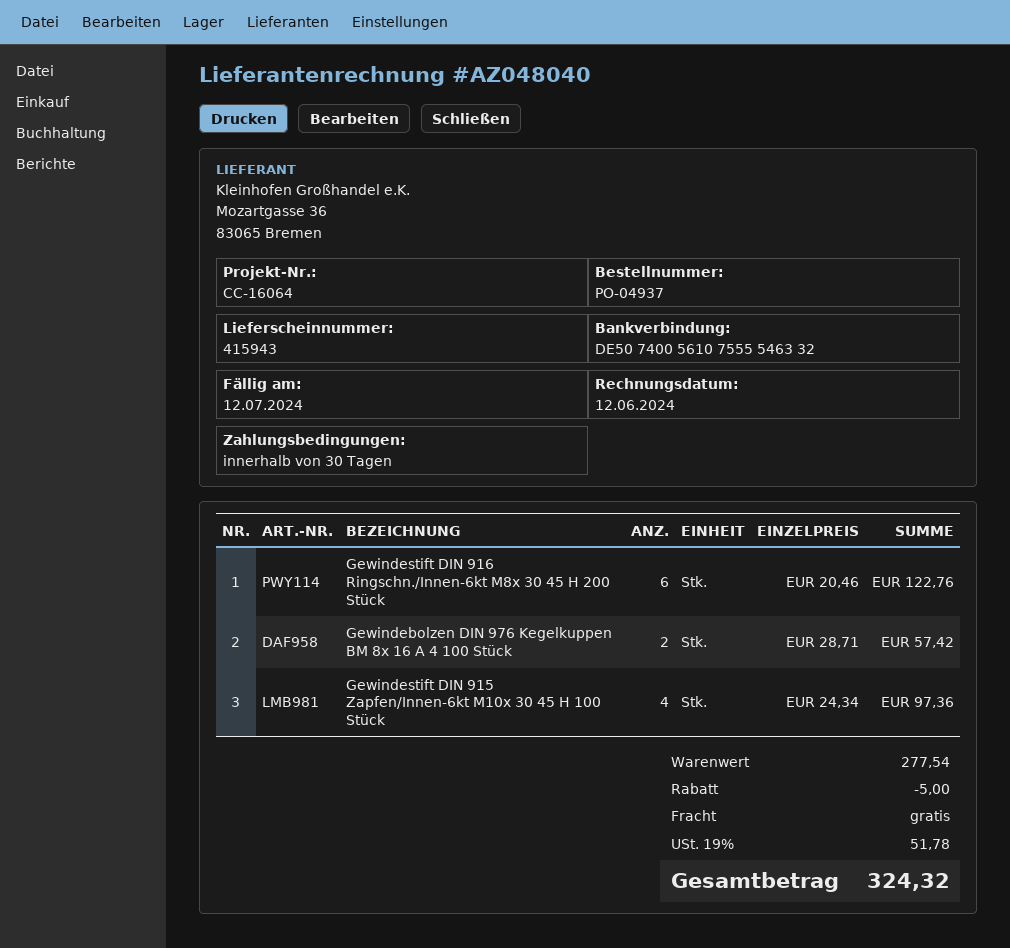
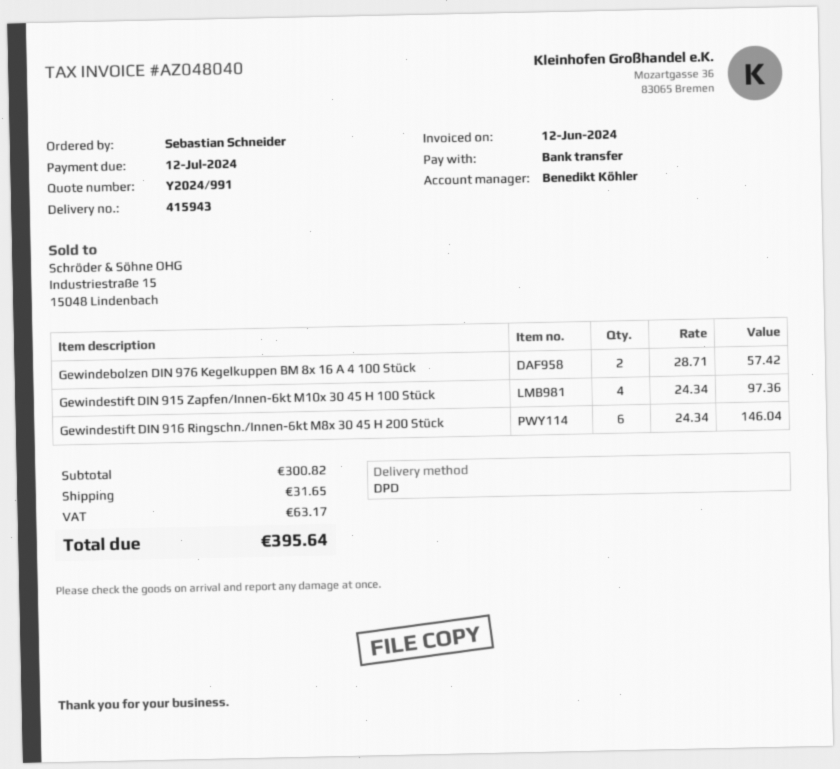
Gewindestift DIN 916 Ringschn./Innen-6kt M8x 30 45 H 200 Stück: 6 x 20.46 = 122.76 -> 6 x 24.34 = 146.04
subtotal: 277.54 -> 300.82
discount: 5.00 -> none
shipping: 0.00 -> 31.65
tax: 51.78 -> 63.17
total: 324.32 -> 395.64

